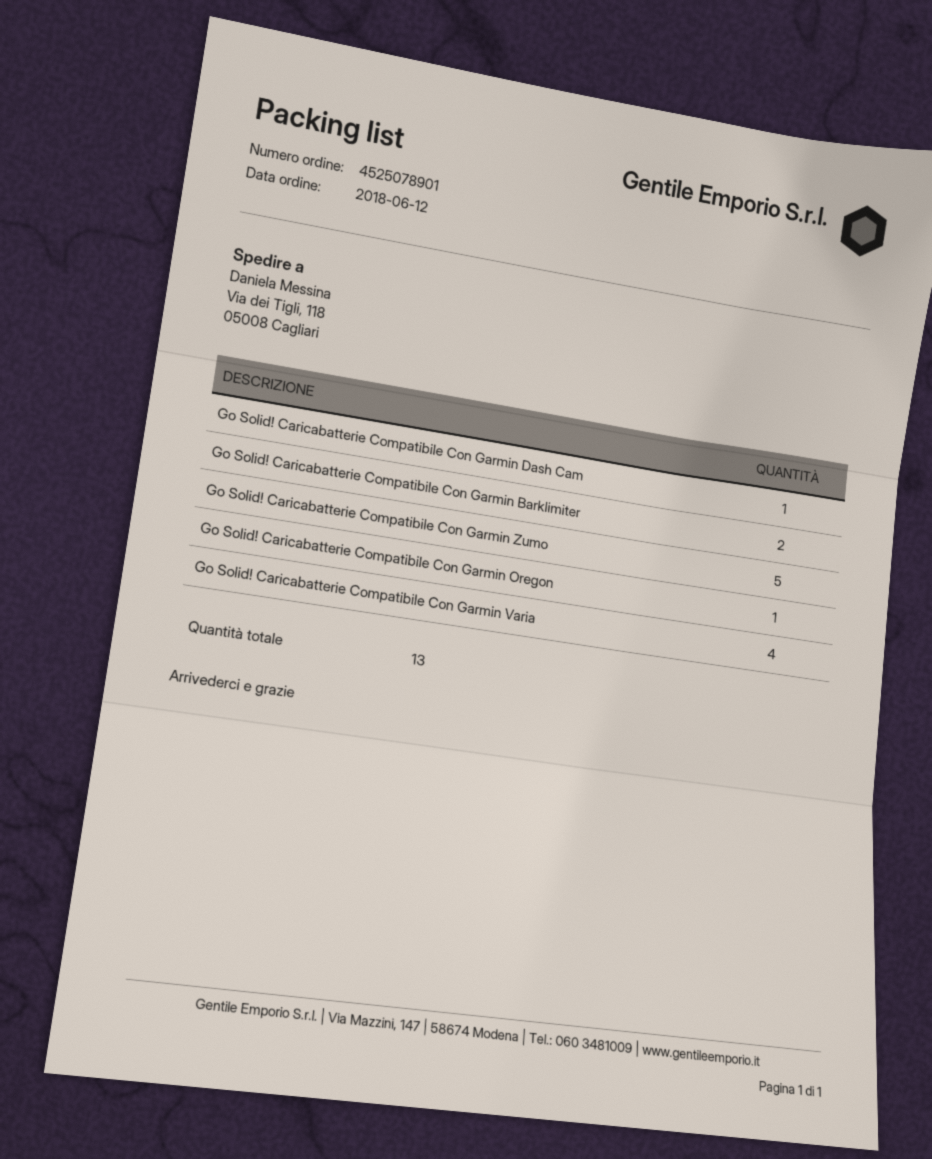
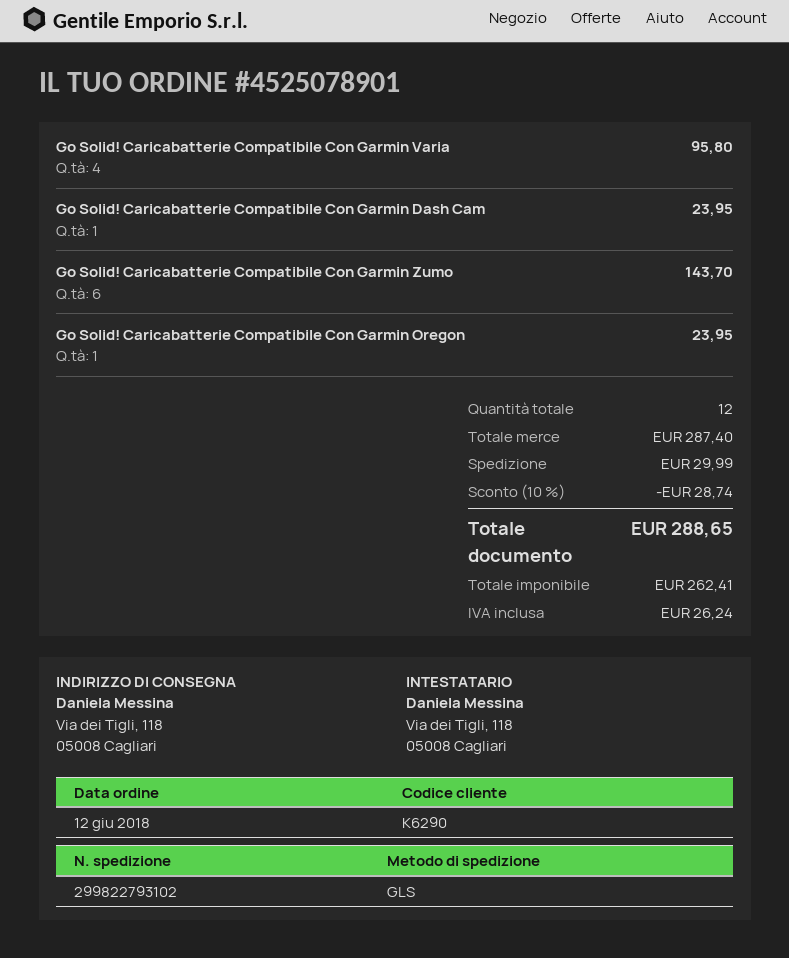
Go Solid! Caricabatterie Compatibile Con Garmin Barklimiter: 2 -> none
Go Solid! Caricabatterie Compatibile Con Garmin Zumo: 5 -> 6
total quantity: 13 -> 12

